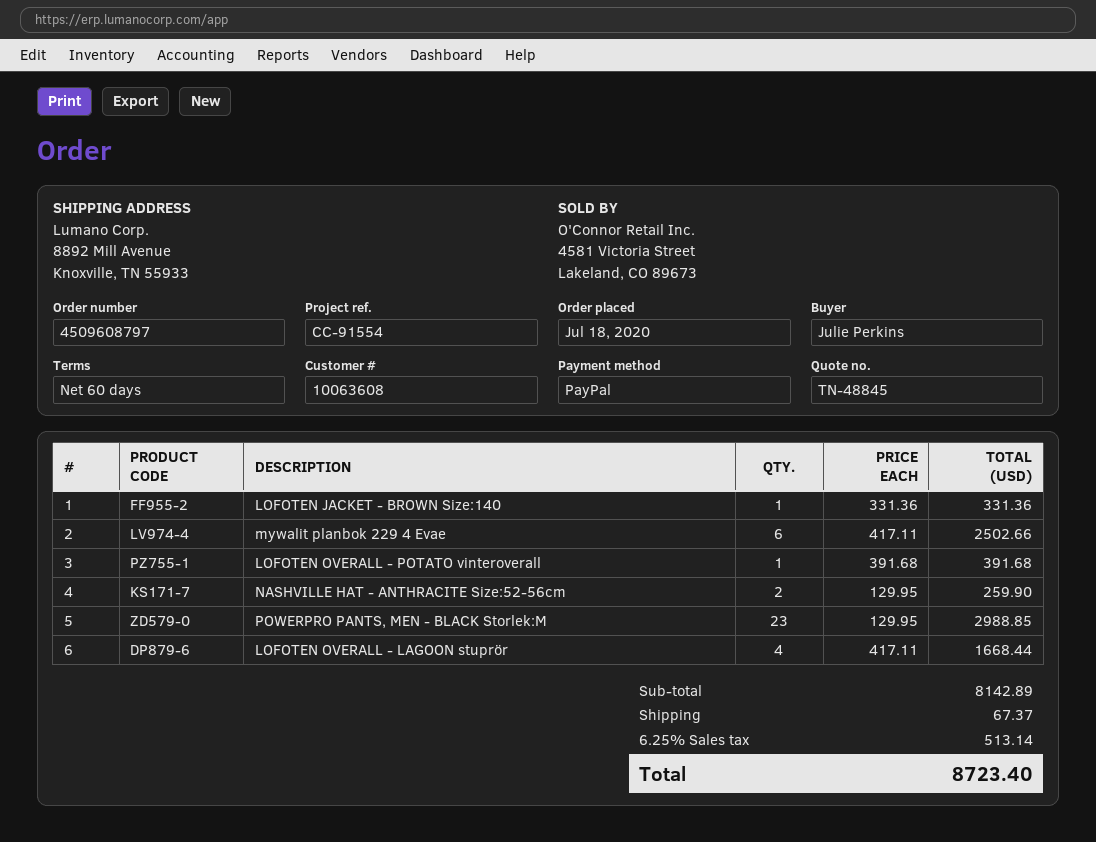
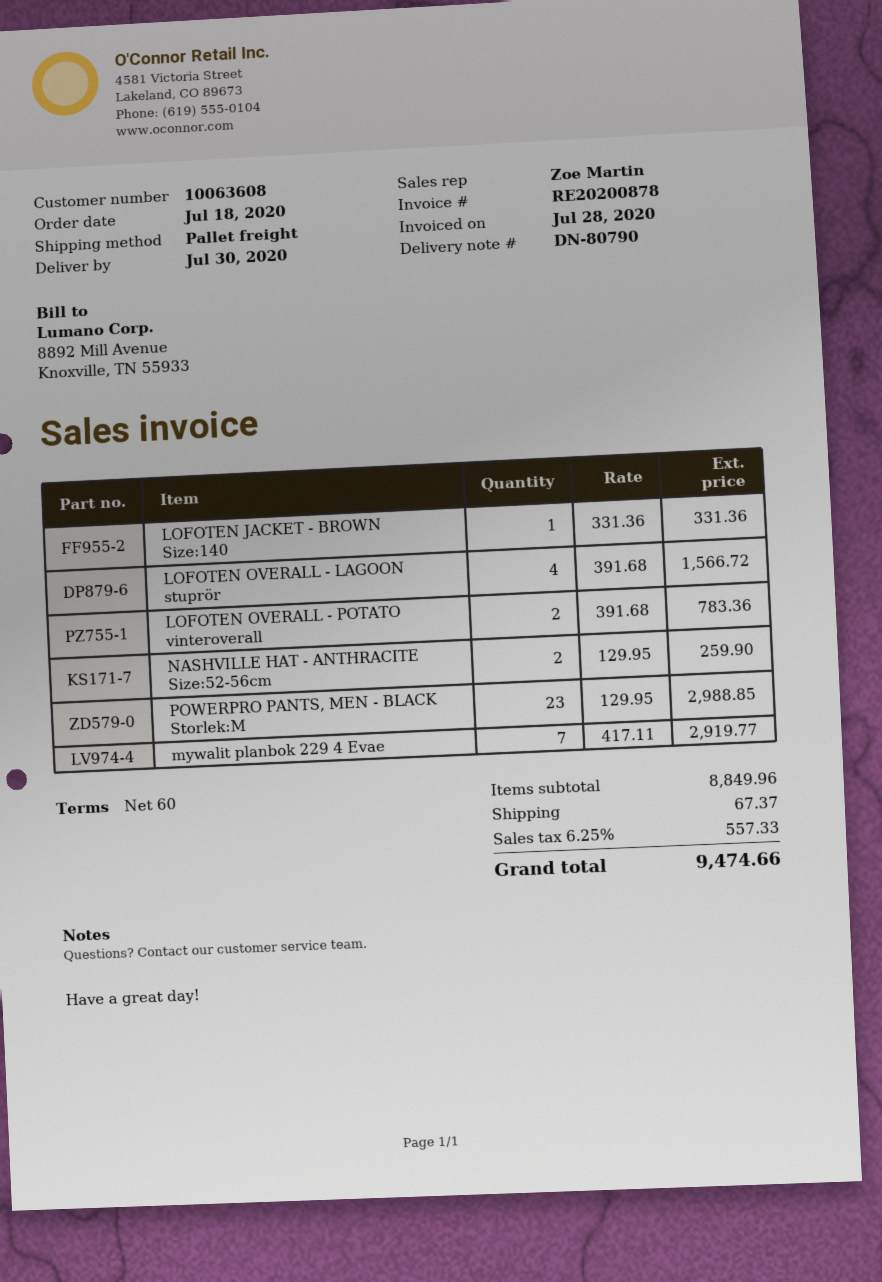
mywalit planbok 229 4 Evae: 6 x 417.11 = 2502.66 -> 7 x 417.11 = 2919.77
LOFOTEN OVERALL - POTATO vinteroverall: 1 x 391.68 = 391.68 -> 2 x 391.68 = 783.36
LOFOTEN OVERALL - LAGOON stuprör: 4 x 417.11 = 1668.44 -> 4 x 391.68 = 1566.72
subtotal: 8142.89 -> 8849.96
tax: 6.25% = 513.14 -> 6.25% = 557.33
total: 8723.40 -> 9474.66

